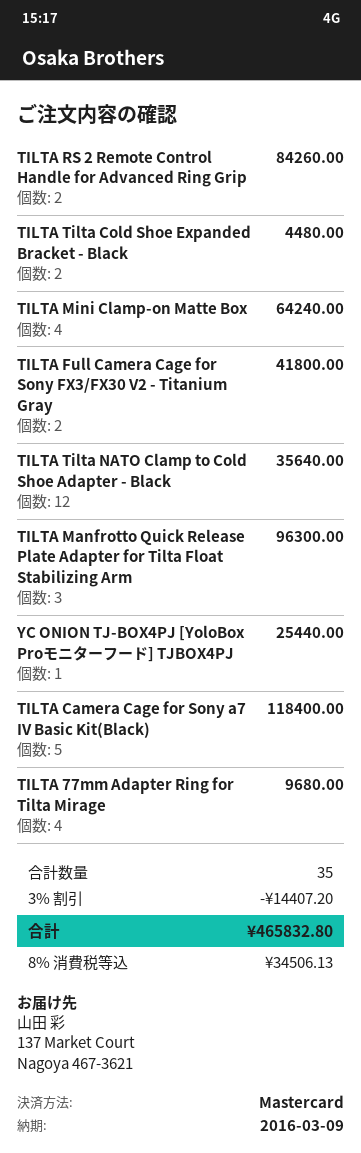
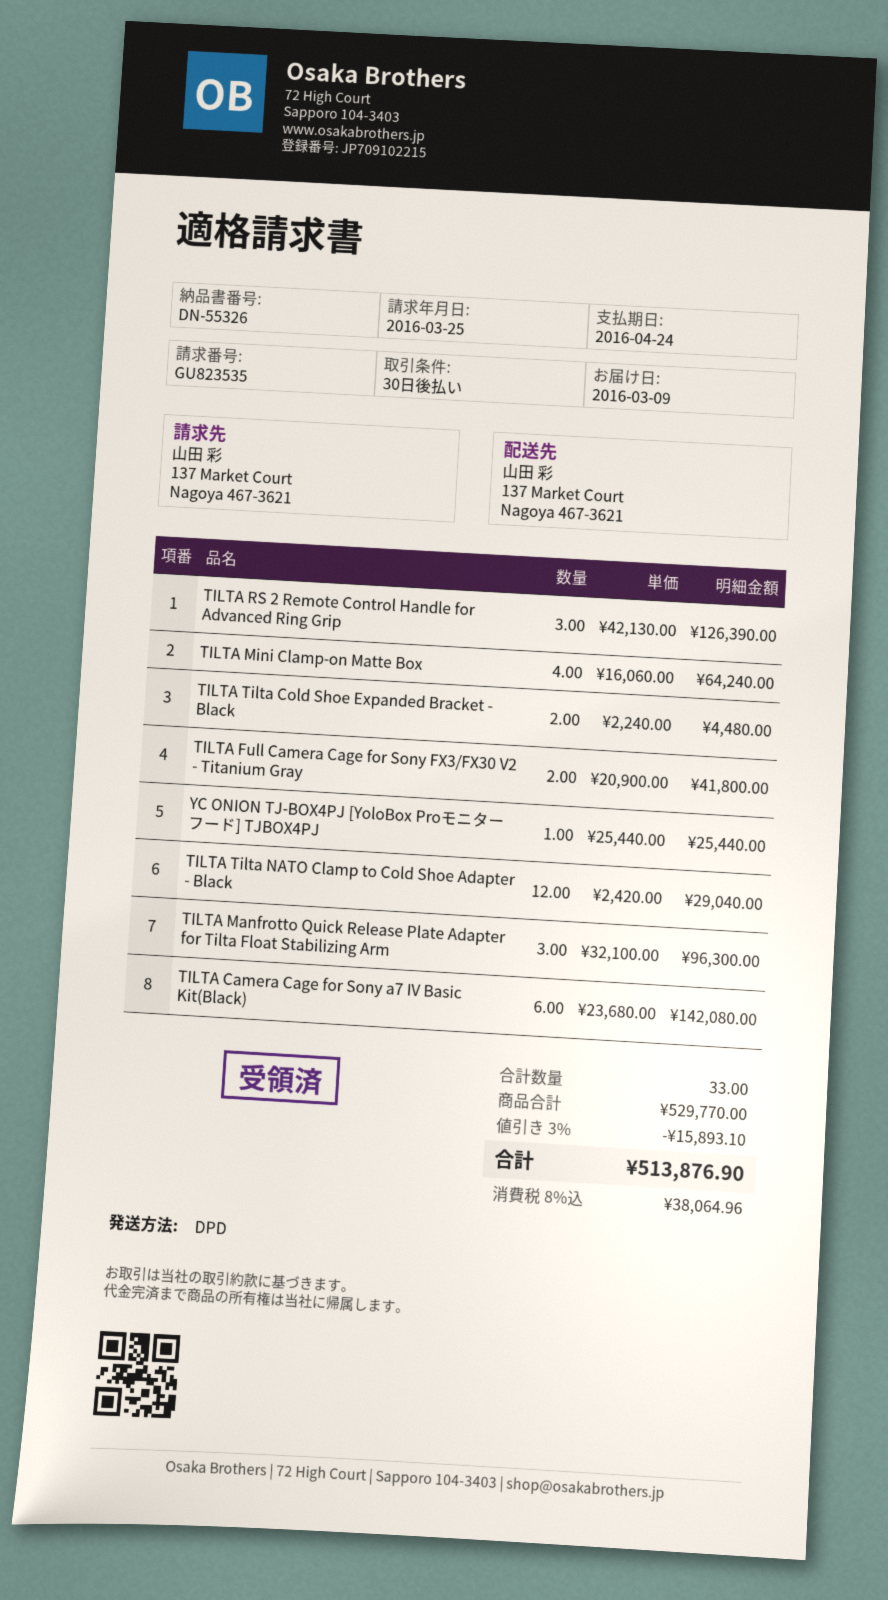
TILTA RS 2 Remote Control Handle for Advanced Ring Grip: 2 for 84260.00 -> 3 for 126390.00
TILTA Tilta NATO Clamp to Cold Shoe Adapter - Black: 12 for 35640.00 -> 12 for 29040.00
TILTA Camera Cage for Sony a7 IV Basic Kit(Black): 5 for 118400.00 -> 6 for 142080.00
TILTA 77mm Adapter Ring for Tilta Mirage: 4 for 9680.00 -> none
total quantity: 35 -> 33
discount: 3% = 14407.20 -> 3% = 15893.10
tax: 8% = 34506.13 -> 8% = 38064.96
total: 465832.80 -> 513876.90

